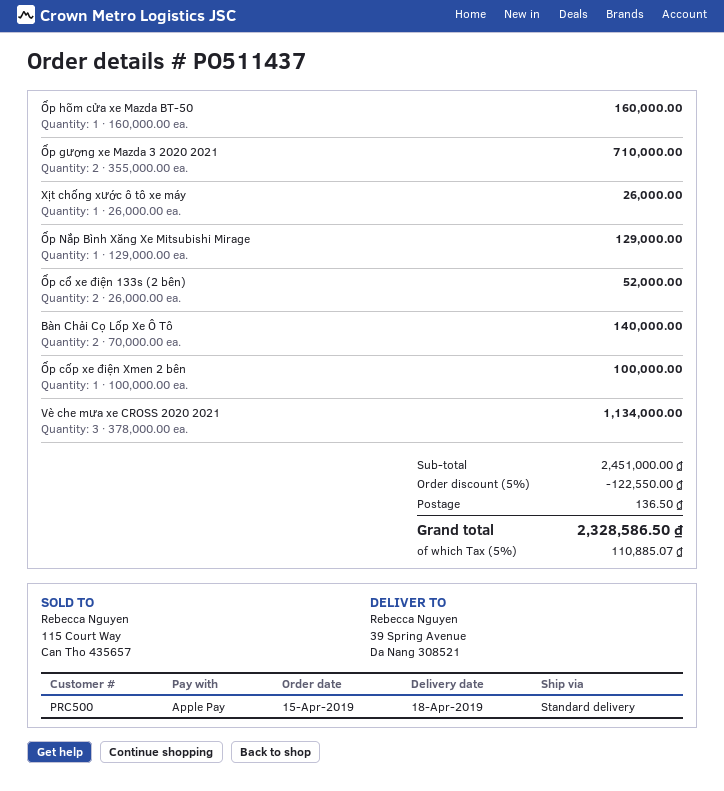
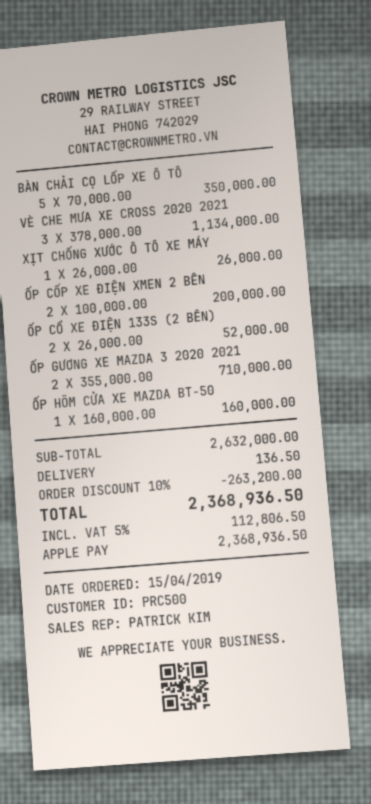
Ốp Nắp Bình Xăng Xe Mitsubishi Mirage: 1 x 129000.00 = 129000.00 -> none
Bàn Chải Cọ Lốp Xe Ô Tô: 2 x 70000.00 = 140000.00 -> 5 x 70000.00 = 350000.00
Ốp cốp xe điện Xmen 2 bên: 1 x 100000.00 = 100000.00 -> 2 x 100000.00 = 200000.00
subtotal: 2451000.00 -> 2632000.00
discount: 5% = 122550.00 -> 10% = 263200.00
tax: 5% = 110885.07 -> 5% = 112806.50
total: 2328586.50 -> 2368936.50

